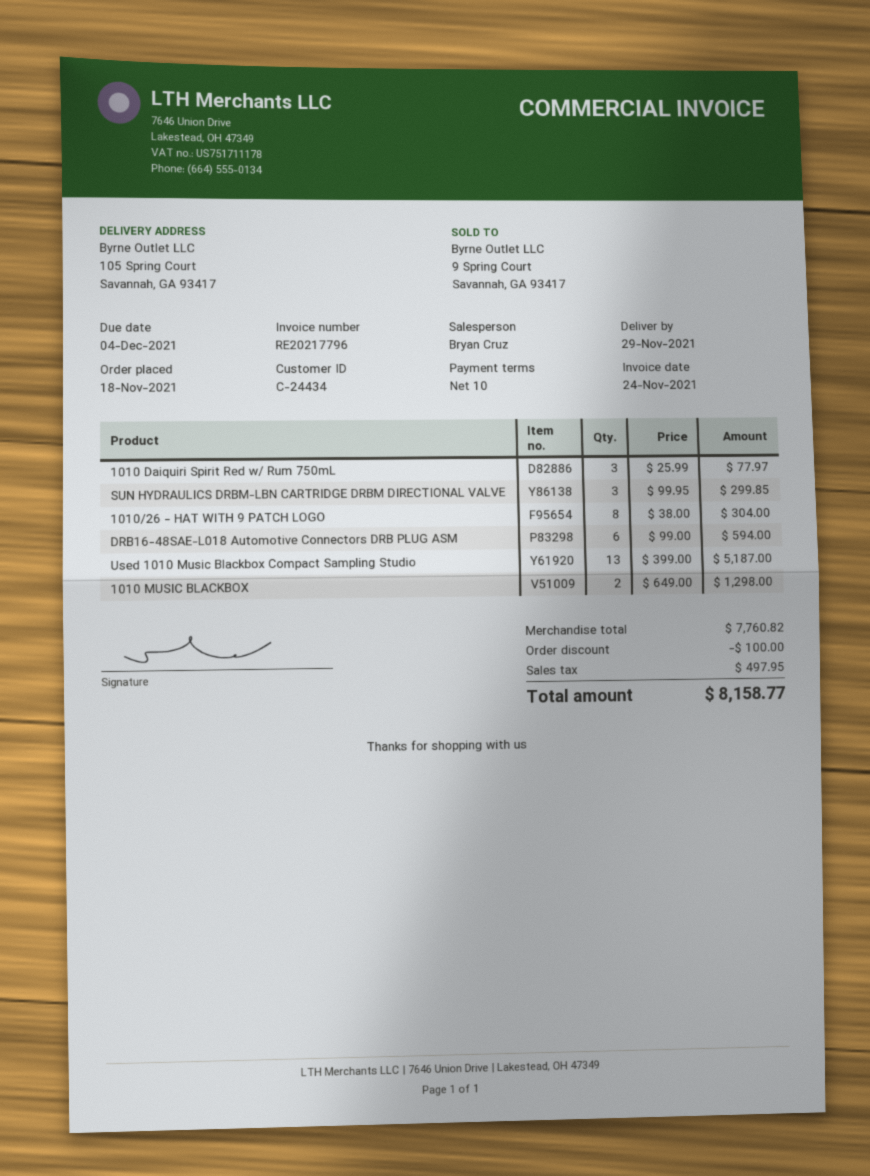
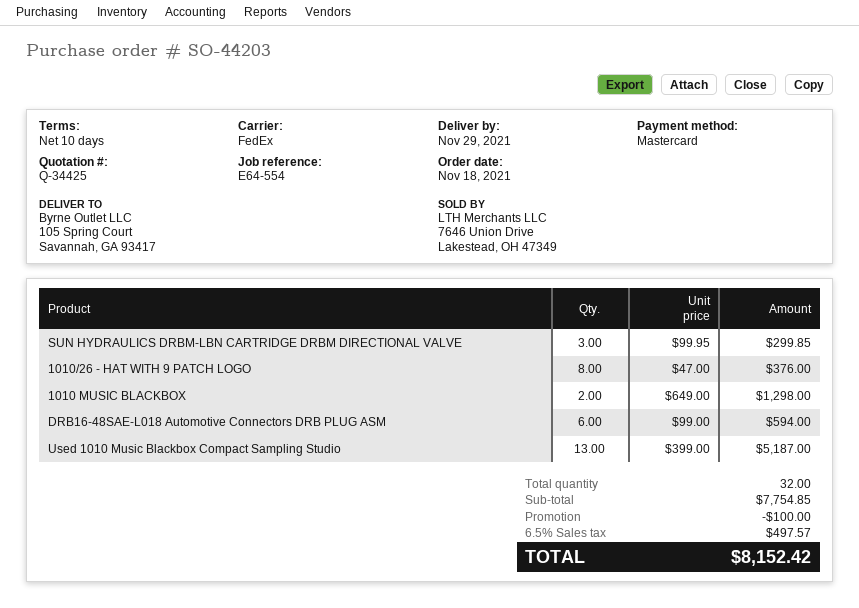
1010 Daiquiri Spirit Red w/ Rum 750mL: 3 x 25.99 = 77.97 -> none
1010/26 - HAT WITH 9 PATCH LOGO: 8 x 38.00 = 304.00 -> 8 x 47.00 = 376.00
subtotal: 7760.82 -> 7754.85
tax: 497.95 -> 497.57
total: 8158.77 -> 8152.42

